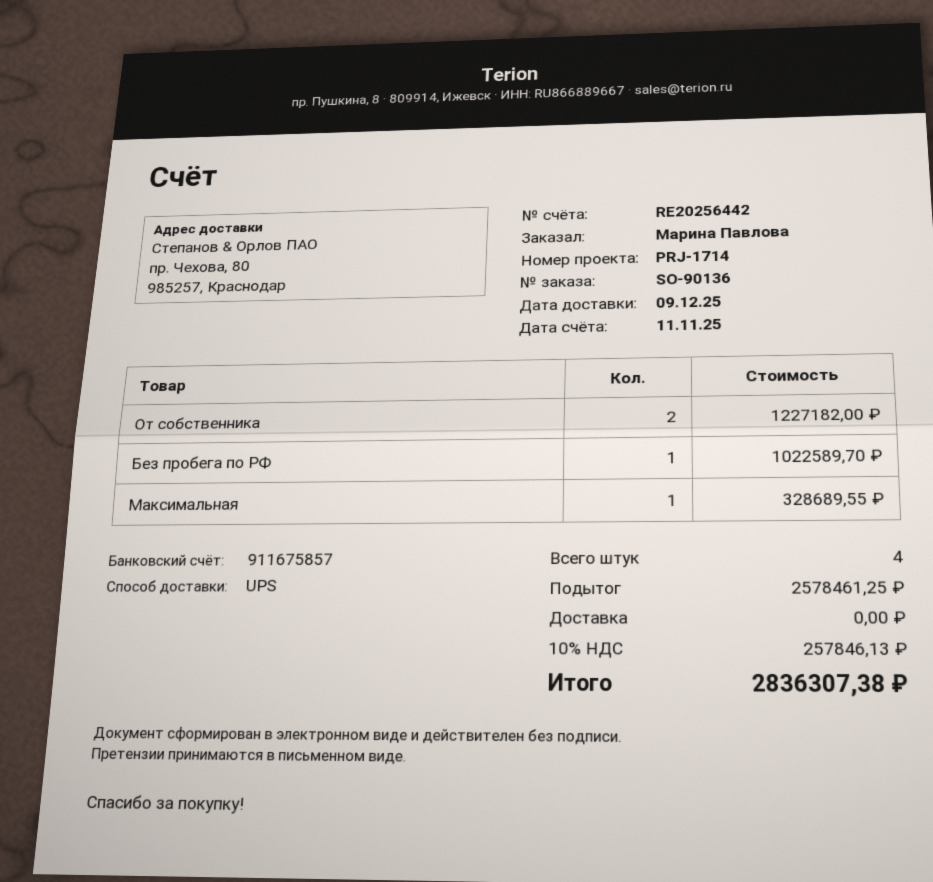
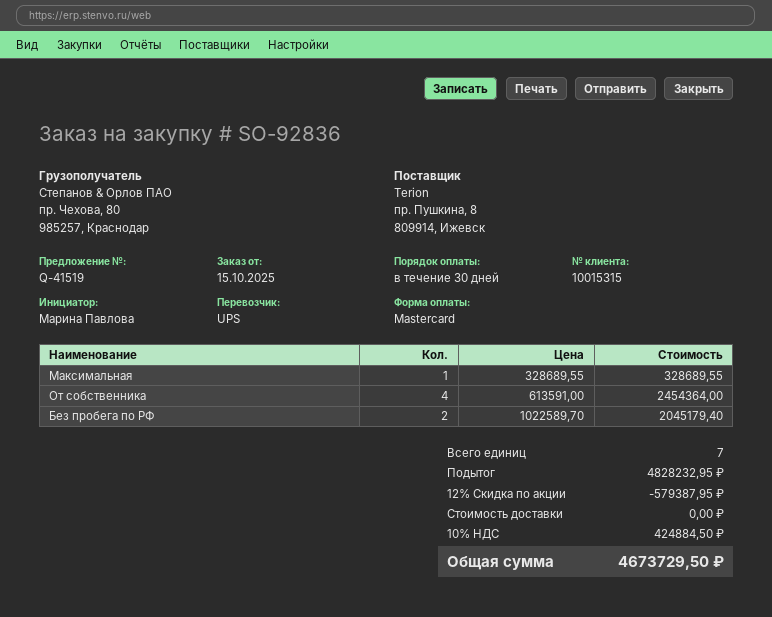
order number: SO-90136 -> SO-92836
От собственника: 2 for 1227182.00 -> 4 for 2454364.00
Без пробега по РФ: 1 for 1022589.70 -> 2 for 2045179.40
total quantity: 4 -> 7
subtotal: 2578461.25 -> 4828232.95
discount: none -> 12% = 579387.95
tax: 10% = 257846.13 -> 10% = 424884.50
total: 2836307.38 -> 4673729.50

